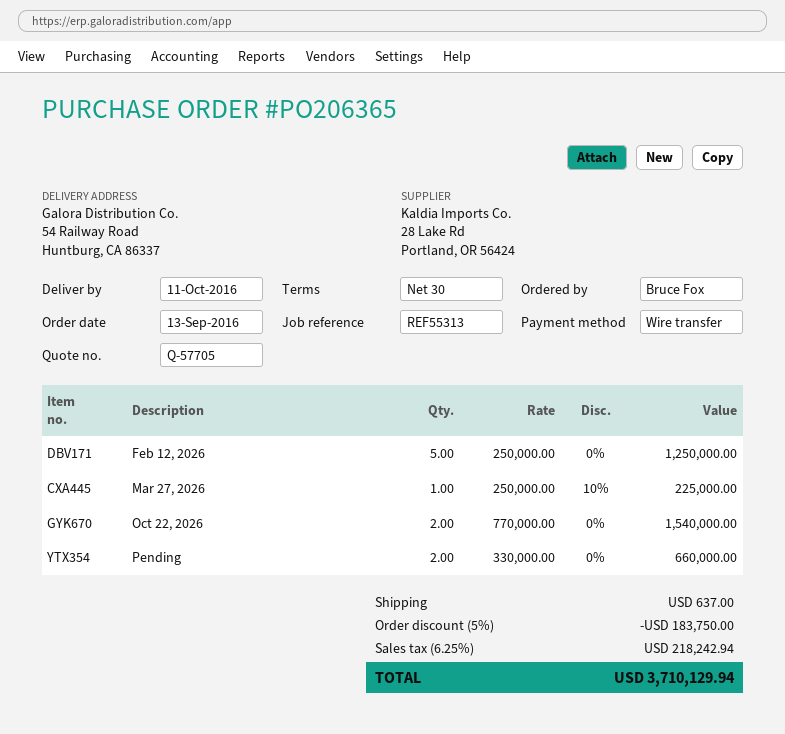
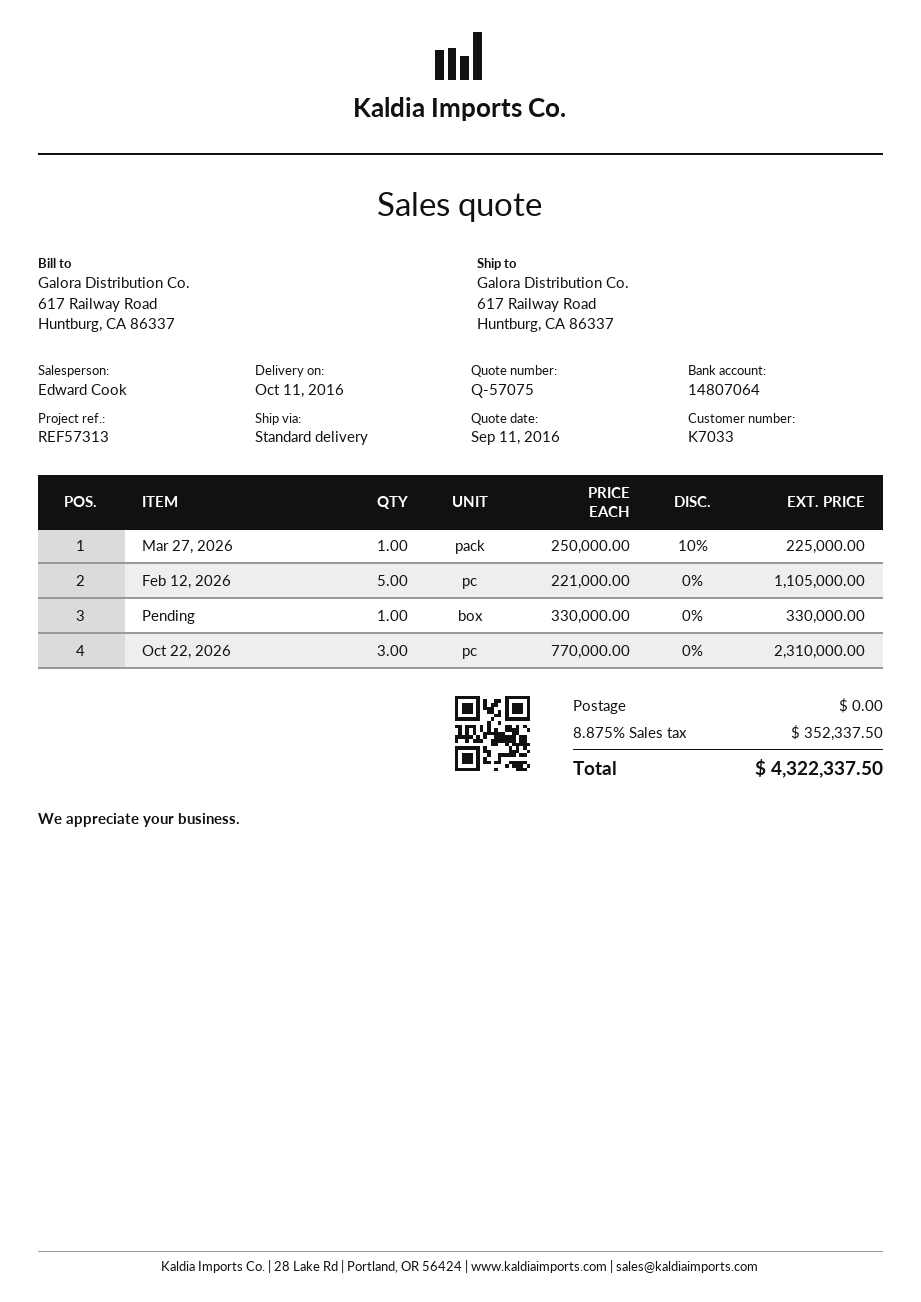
quote number: Q-57705 -> Q-57075
reference: REF55313 -> REF57313
ship to: 54 Railway Road, Huntburg, CA 86337 -> 617 Railway Road, Huntburg, CA 86337
Feb 12, 2026: 5 x 250000.00 = 1250000.00 -> 5 x 221000.00 = 1105000.00
Oct 22, 2026: 2 x 770000.00 = 1540000.00 -> 3 x 770000.00 = 2310000.00
Pending: 2 x 330000.00 = 660000.00 -> 1 x 330000.00 = 330000.00
discount: 5% = 183750.00 -> none
shipping: 637.00 -> 0.00
tax: 6.25% = 218242.94 -> 8.875% = 352337.50
total: 3710129.94 -> 4322337.50

